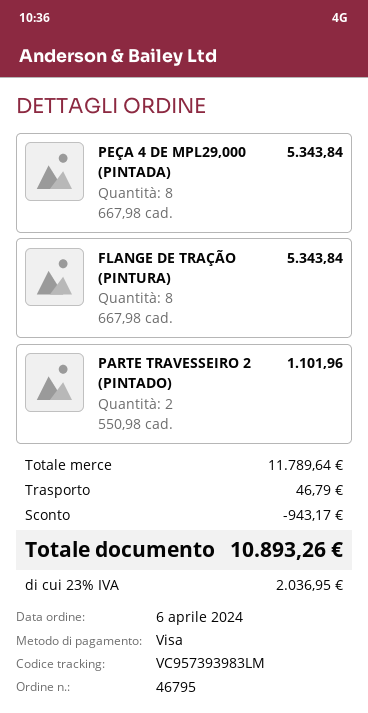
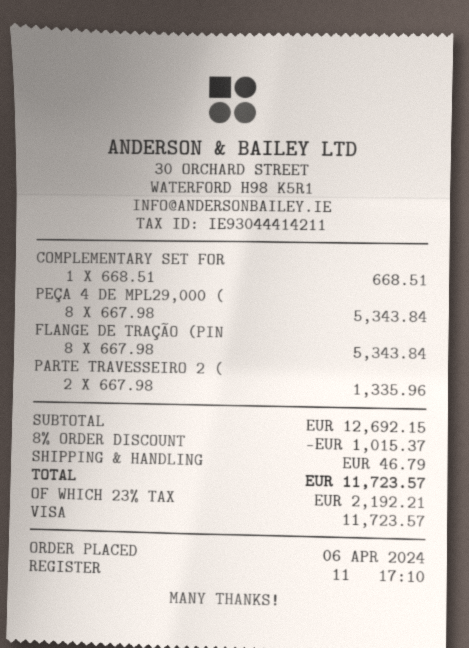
PARTE TRAVESSEIRO 2 (PINTADO): 2 x 550.98 = 1101.96 -> 2 x 667.98 = 1335.96
COMPLEMENTARY SET FOR: none -> 1 x 668.51 = 668.51
subtotal: 11789.64 -> 12692.15
discount: 943.17 -> 1015.37
tax: 23% = 2036.95 -> 23% = 2192.21
total: 10893.26 -> 11723.57

